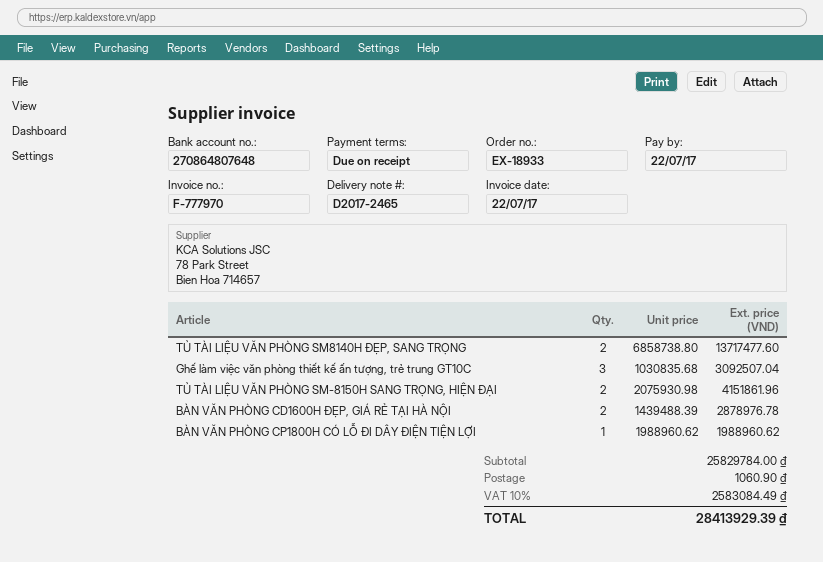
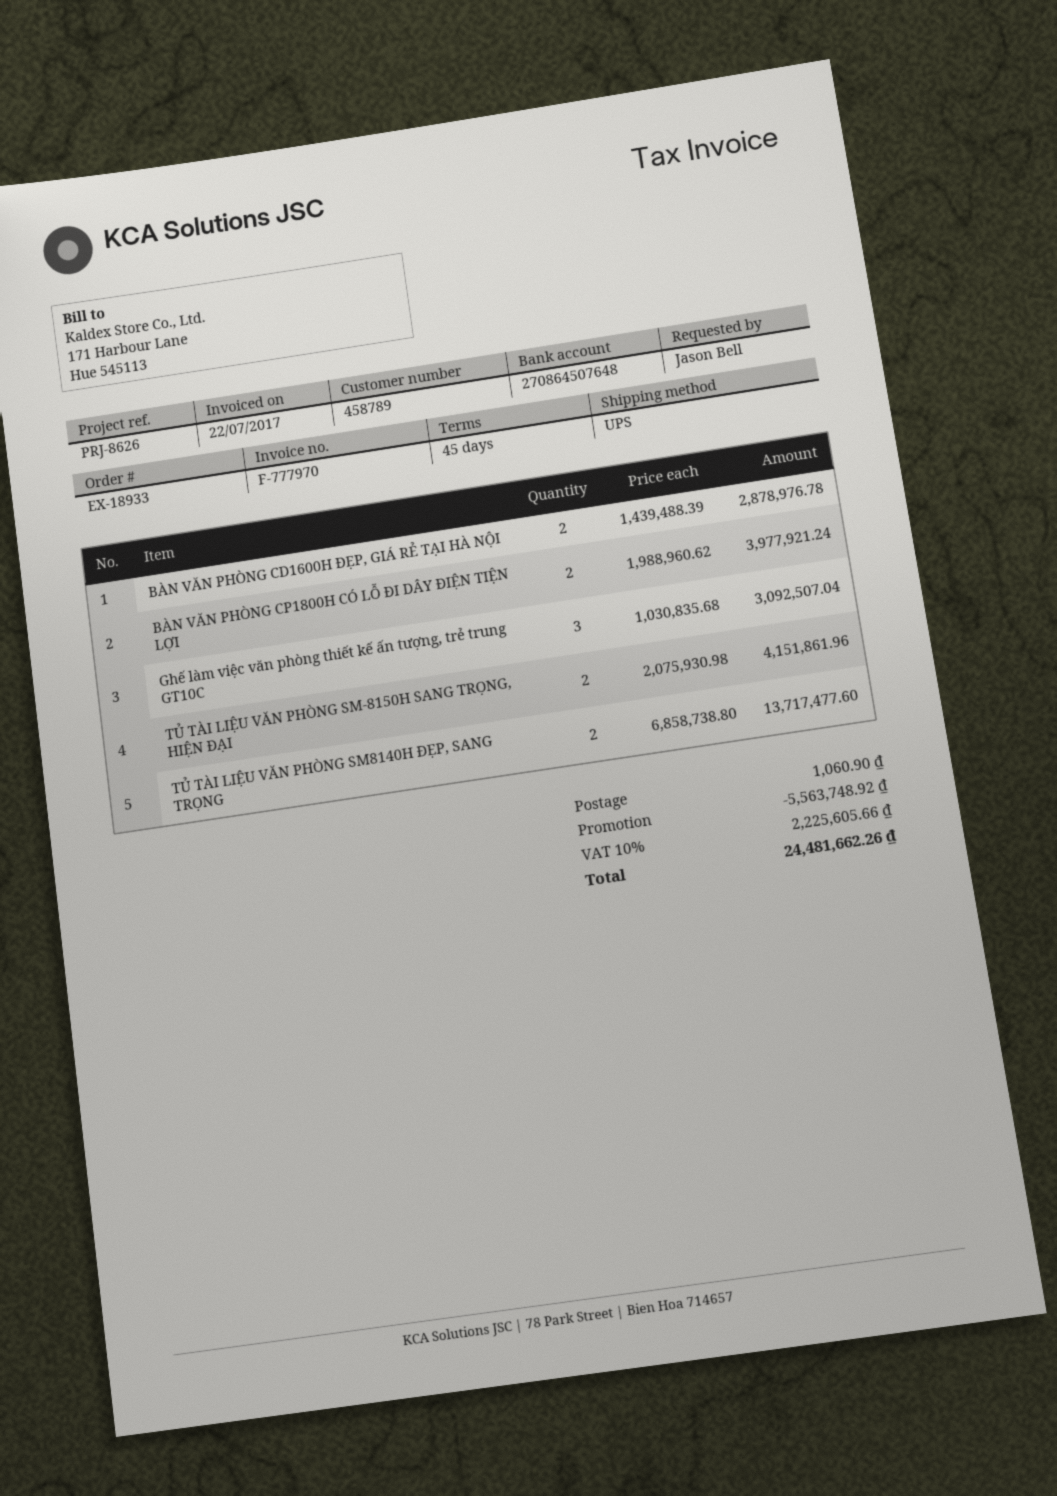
payment terms: on receipt -> 45 days
bank account: 270864807648 -> 270864507648
BÀN VĂN PHÒNG CP1800H CÓ LỖ ĐI DÂY ĐIỆN TIỆN LỢI: 1 x 1988960.62 = 1988960.62 -> 2 x 1988960.62 = 3977921.24
discount: none -> 5563748.92
tax: 10% = 2583084.49 -> 10% = 2225605.66
total: 28413929.39 -> 24481662.26

